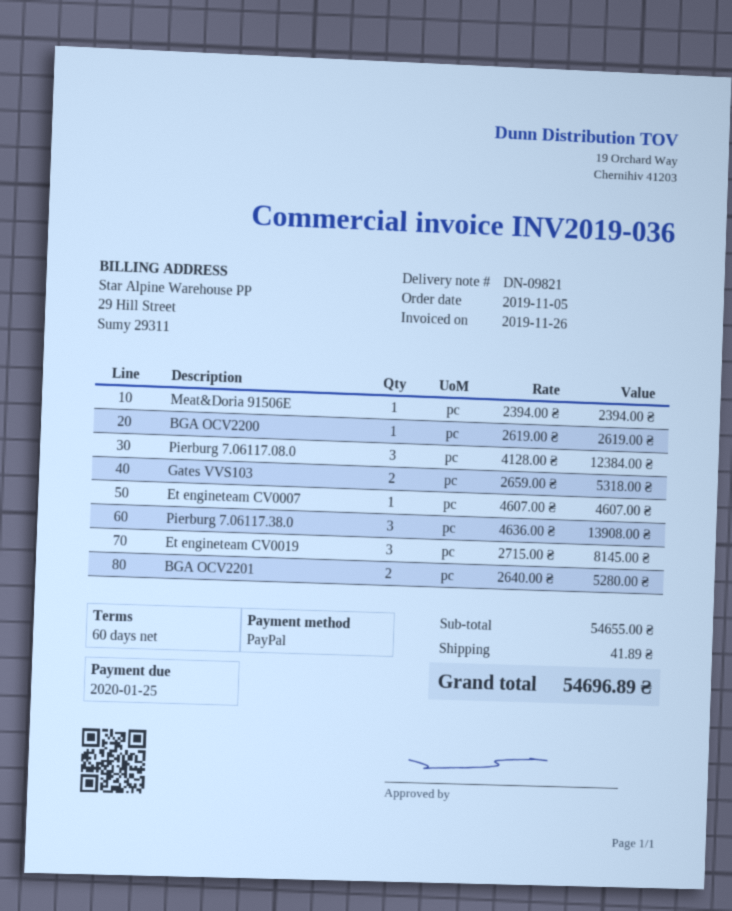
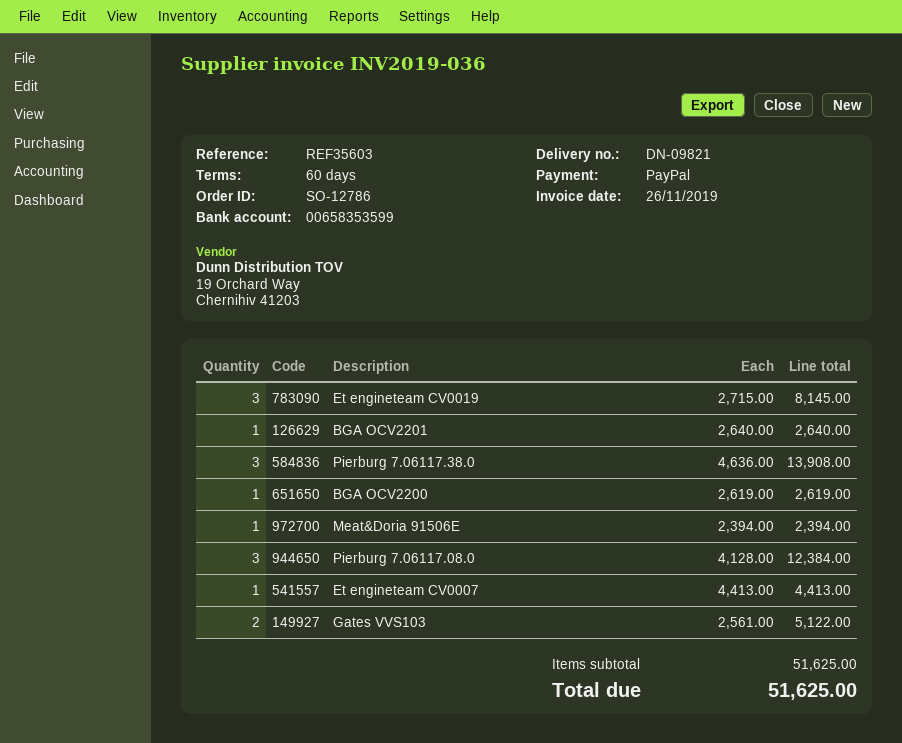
Gates VVS103: 2 x 2659.00 = 5318.00 -> 2 x 2561.00 = 5122.00
Et engineteam CV0007: 1 x 4607.00 = 4607.00 -> 1 x 4413.00 = 4413.00
BGA OCV2201: 2 x 2640.00 = 5280.00 -> 1 x 2640.00 = 2640.00
subtotal: 54655.00 -> 51625.00
shipping: 41.89 -> none
total: 54696.89 -> 51625.00

